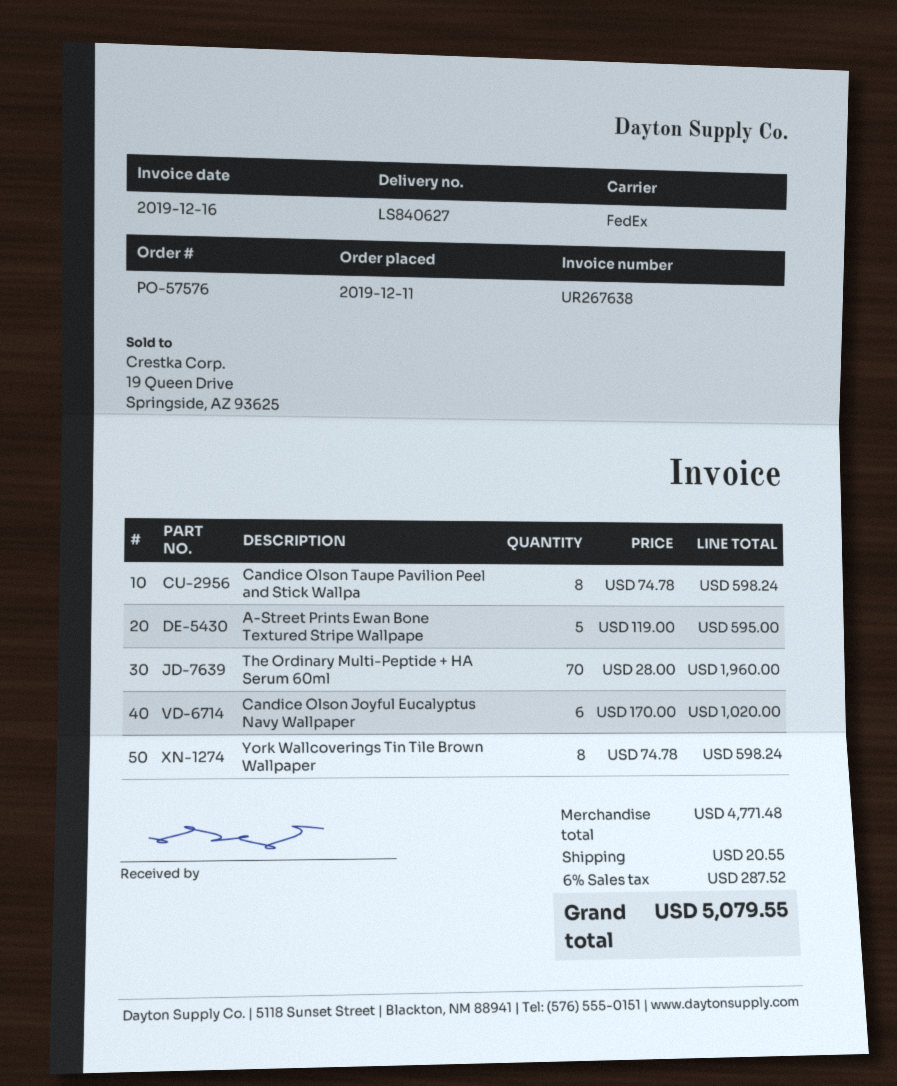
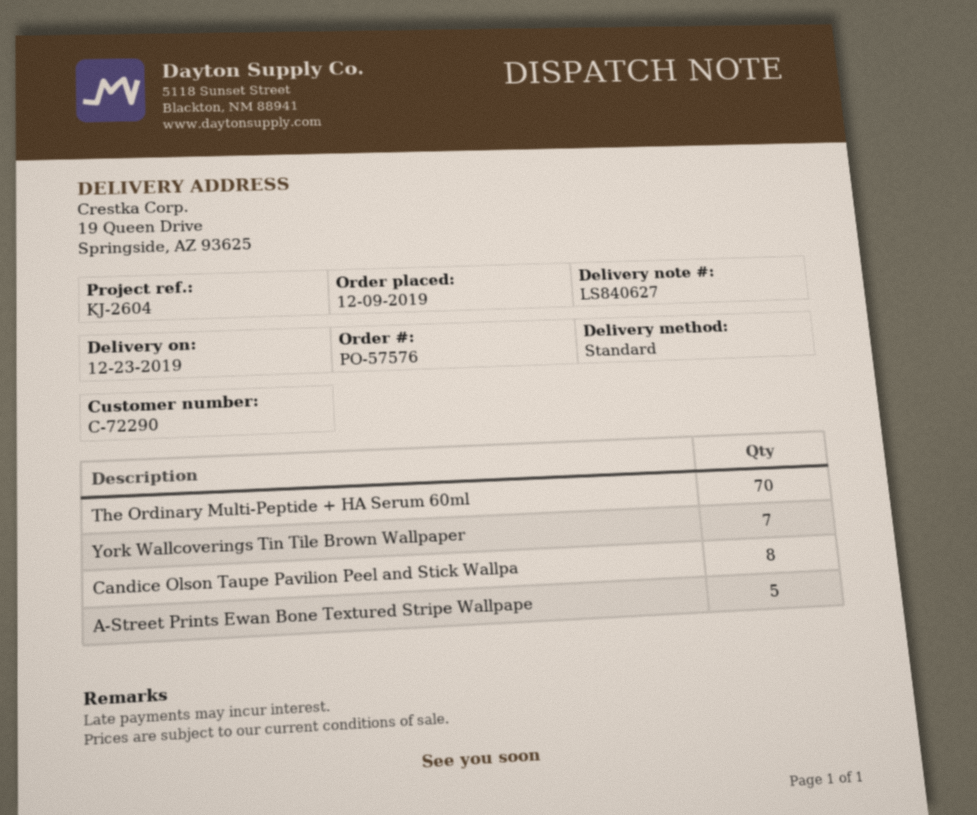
order date: 2019-12-11 -> 2019-12-09
shipping method: FedEx -> standard
Candice Olson Joyful Eucalyptus Navy Wallpaper: 6 -> none
York Wallcoverings Tin Tile Brown Wallpaper: 8 -> 7

